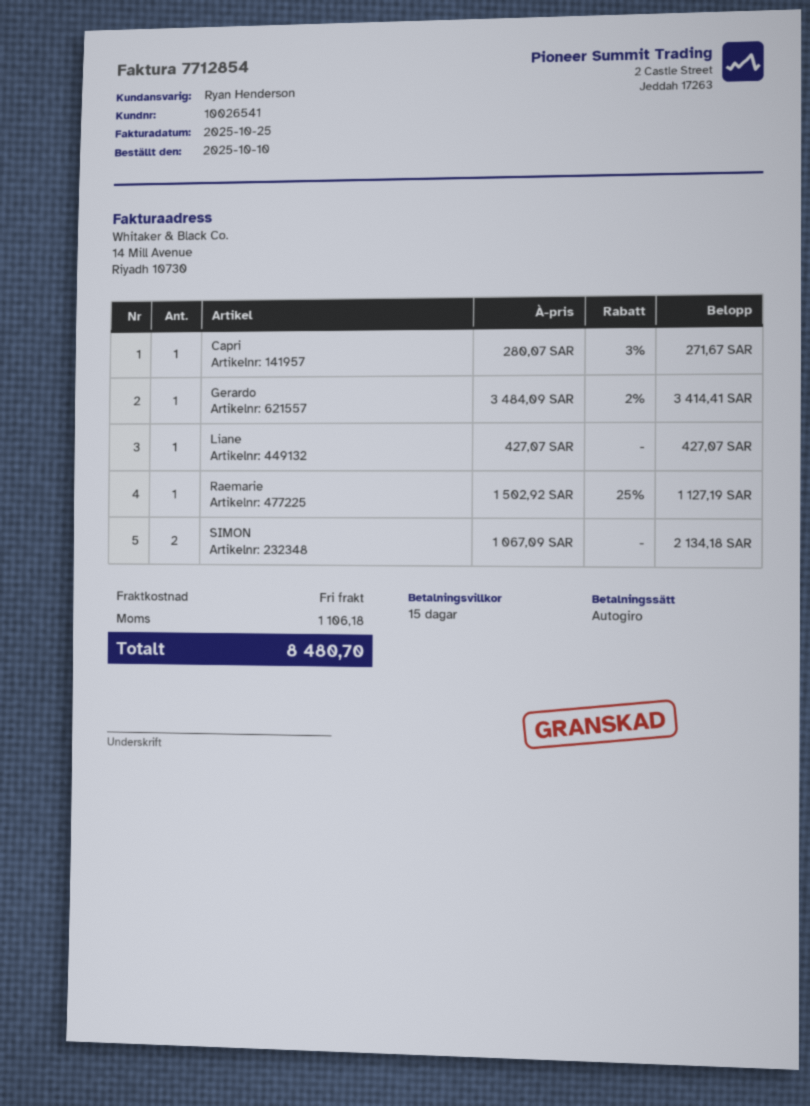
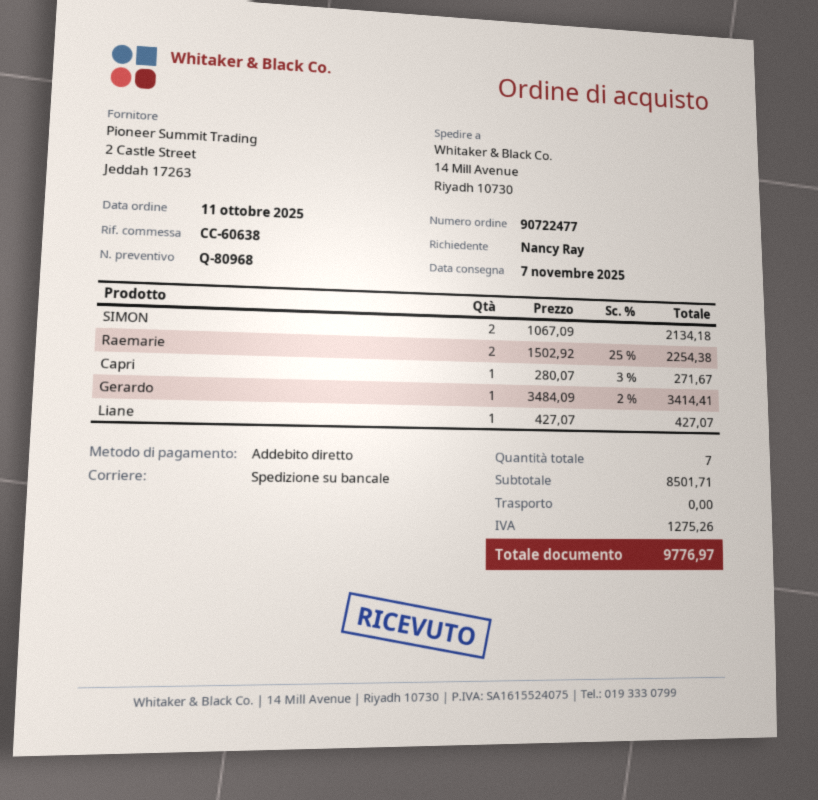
order date: 2025-10-10 -> 2025-10-11
Raemarie: 1 x 1502.92 - 25% = 1127.19 -> 2 x 1502.92 - 25% = 2254.38
tax: 1106.18 -> 1275.26
total: 8480.70 -> 9776.97

